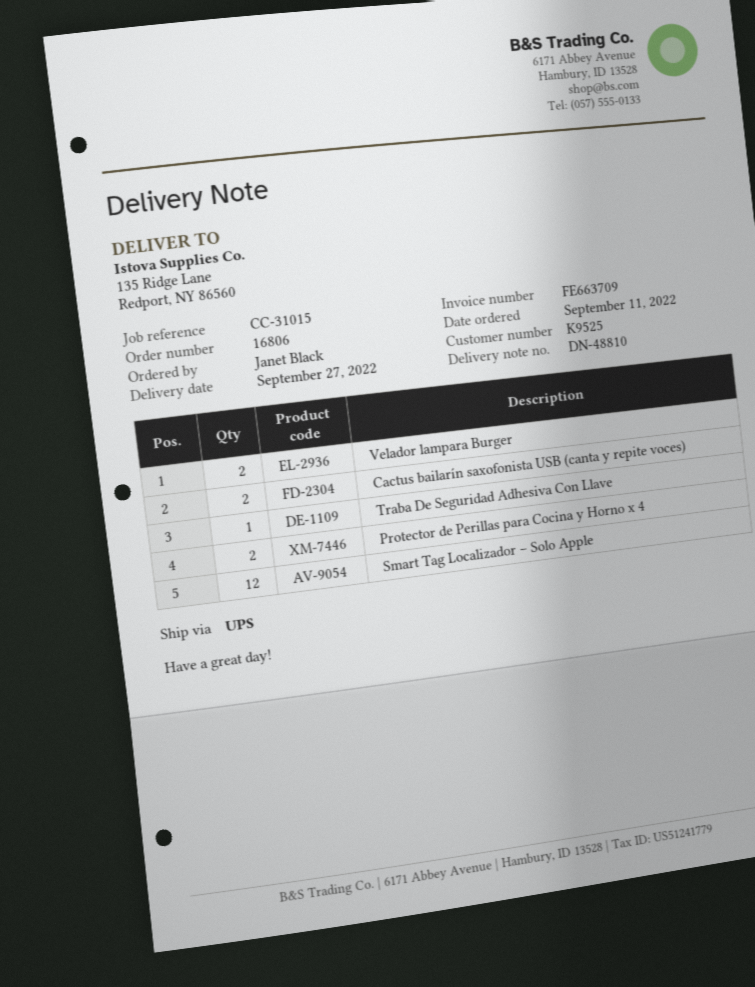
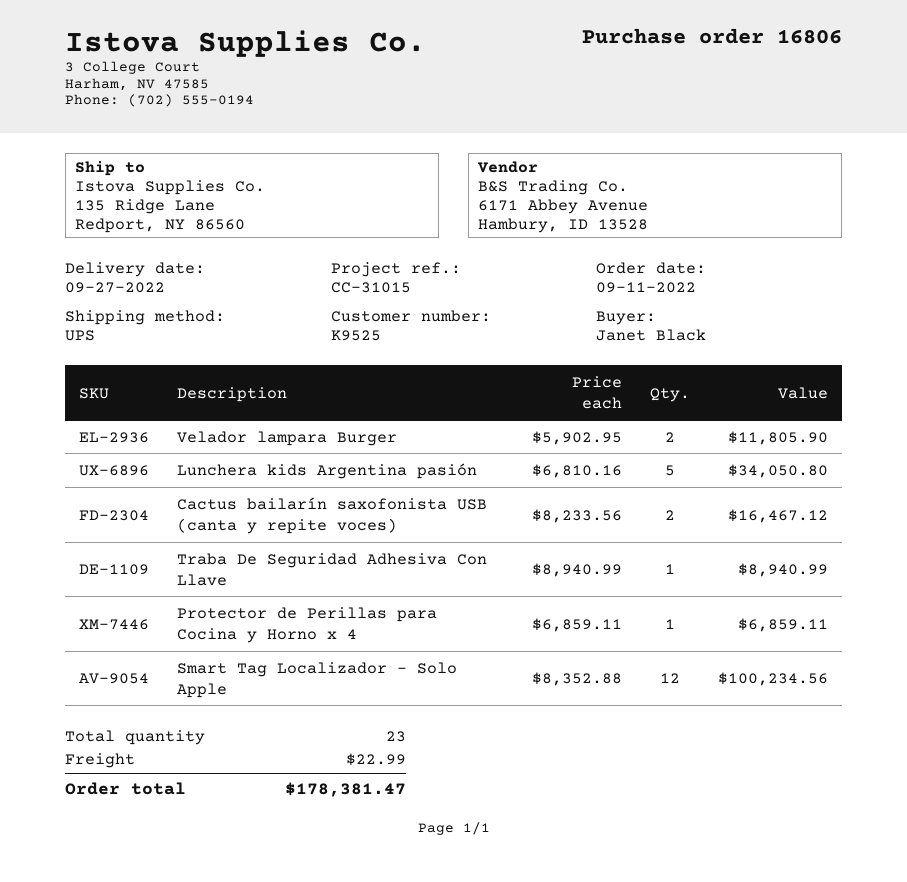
Protector de Perillas para Cocina y Horno x 4: 2 -> 1
Lunchera kids Argentina pasión: none -> 5

